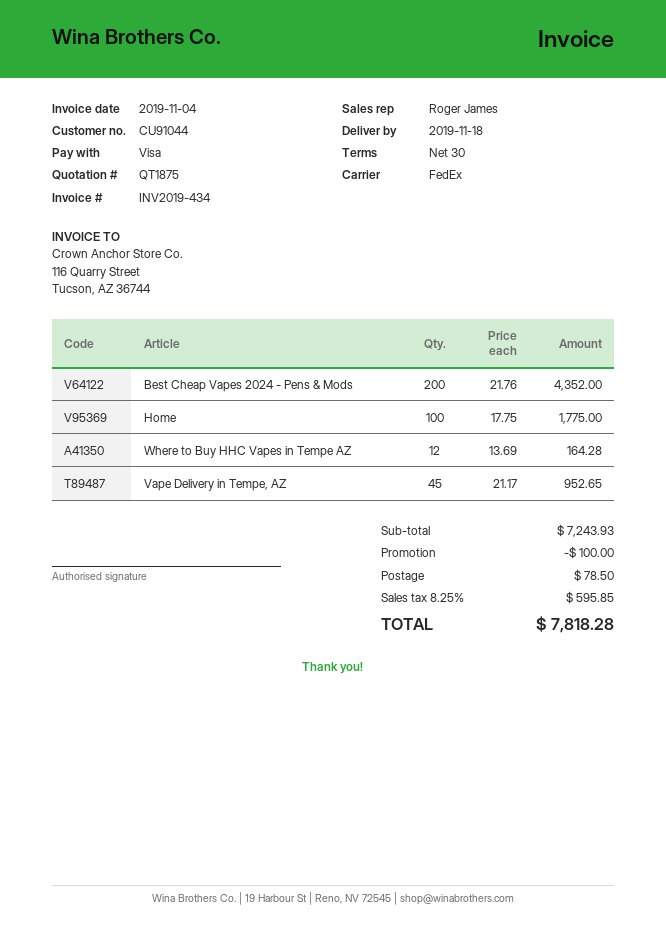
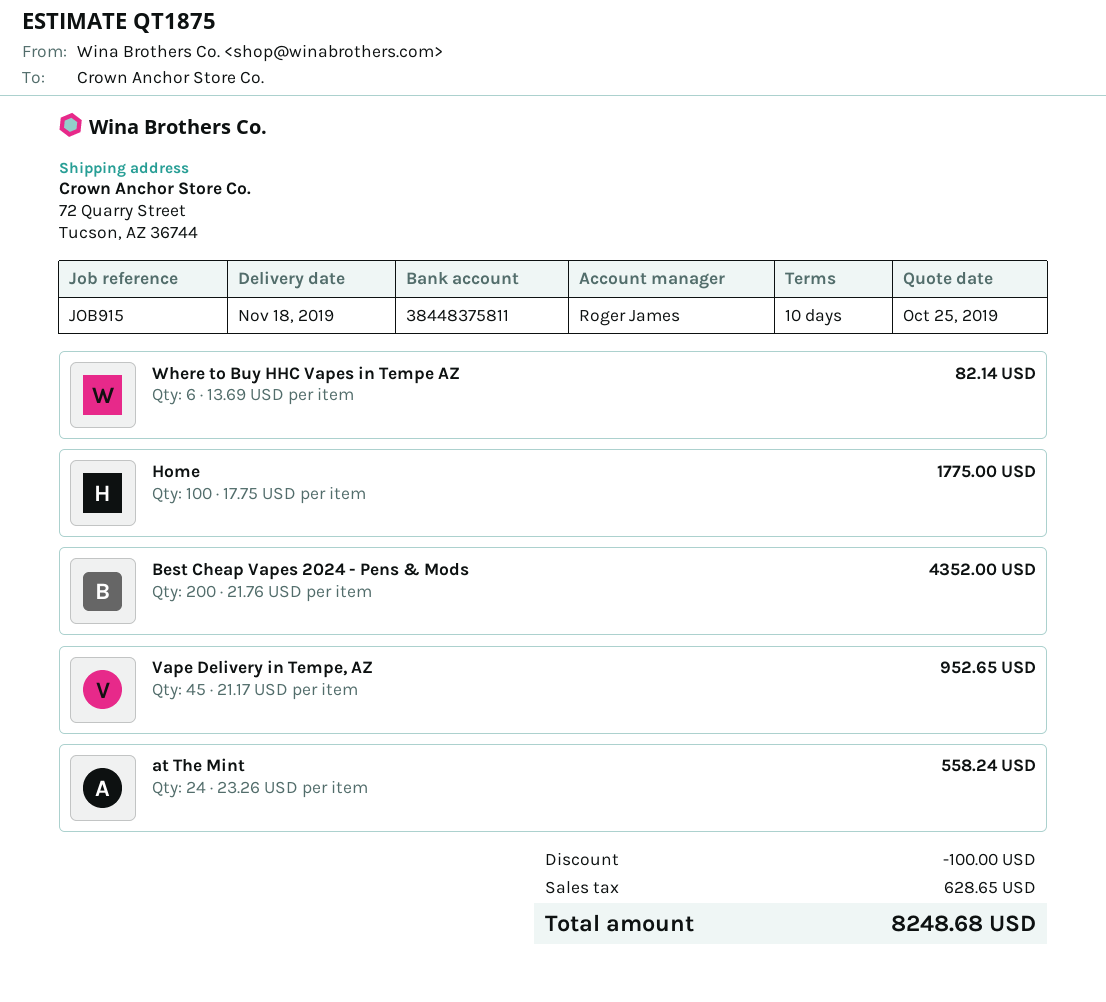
payment terms: 30 days -> 10 days
Where to Buy HHC Vapes in Tempe AZ: 12 x 13.69 = 164.28 -> 6 x 13.69 = 82.14
at The Mint: none -> 24 x 23.26 = 558.24
shipping: 78.50 -> none
tax: 595.85 -> 628.65
total: 7818.28 -> 8248.68

